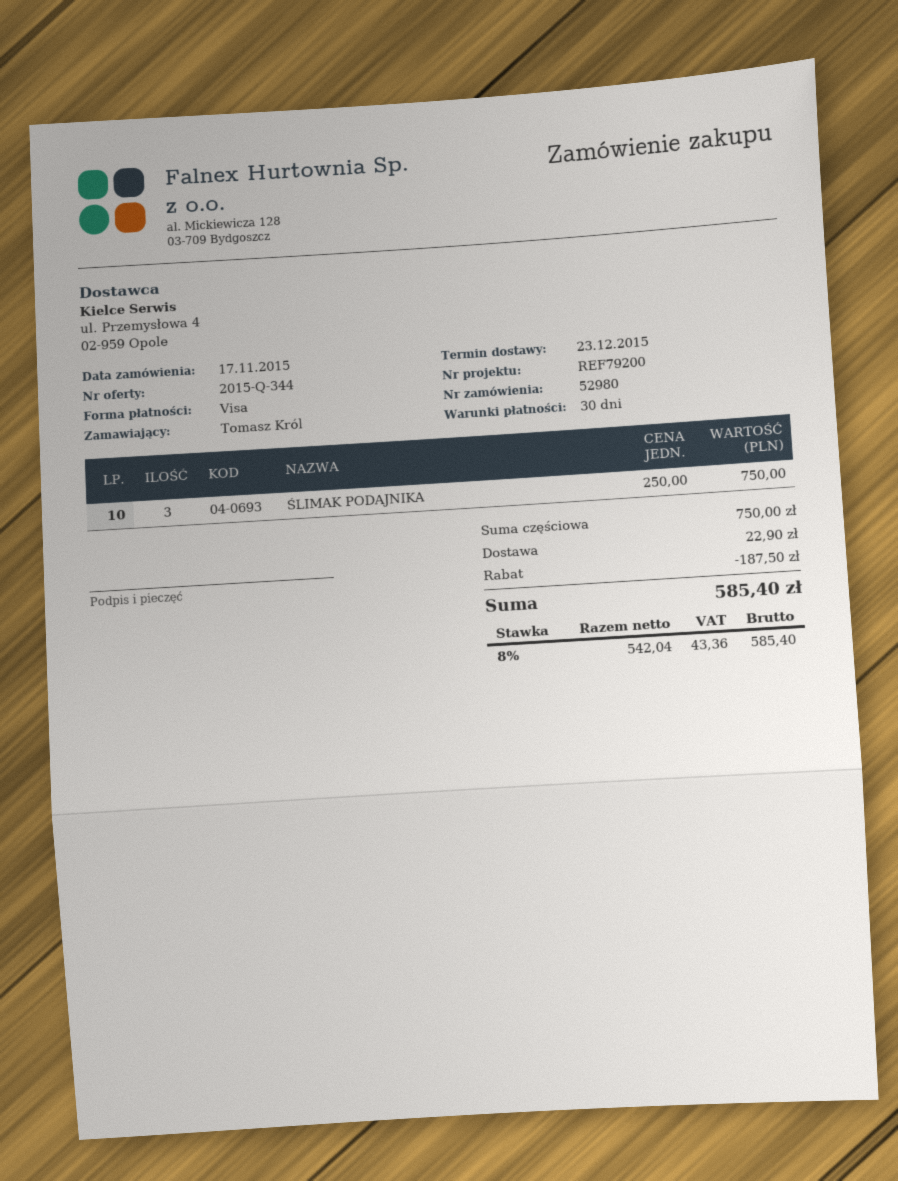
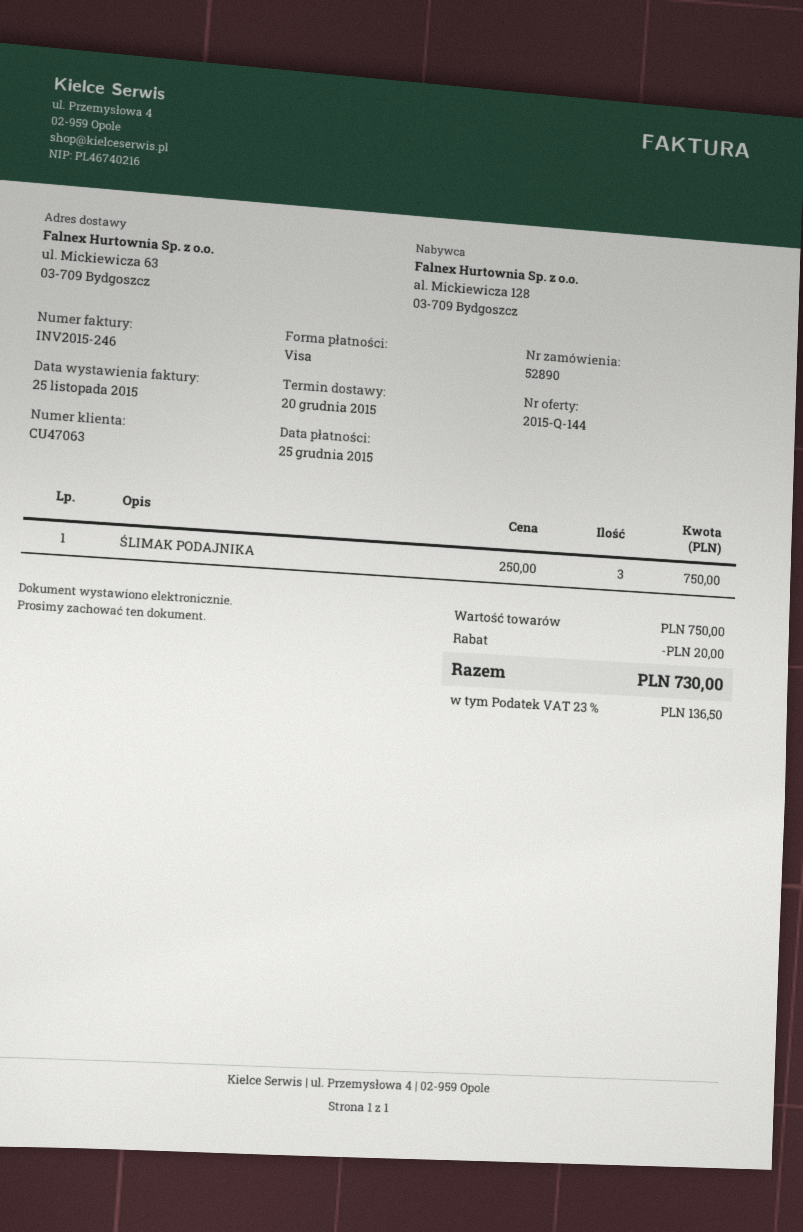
quote number: 2015-Q-344 -> 2015-Q-144
order number: 52980 -> 52890
delivery date: 2015-12-23 -> 2015-12-20
discount: 187.50 -> 20.00
shipping: 22.90 -> none
tax: 8% = 43.36 -> 23% = 136.50
total: 585.40 -> 730.00

